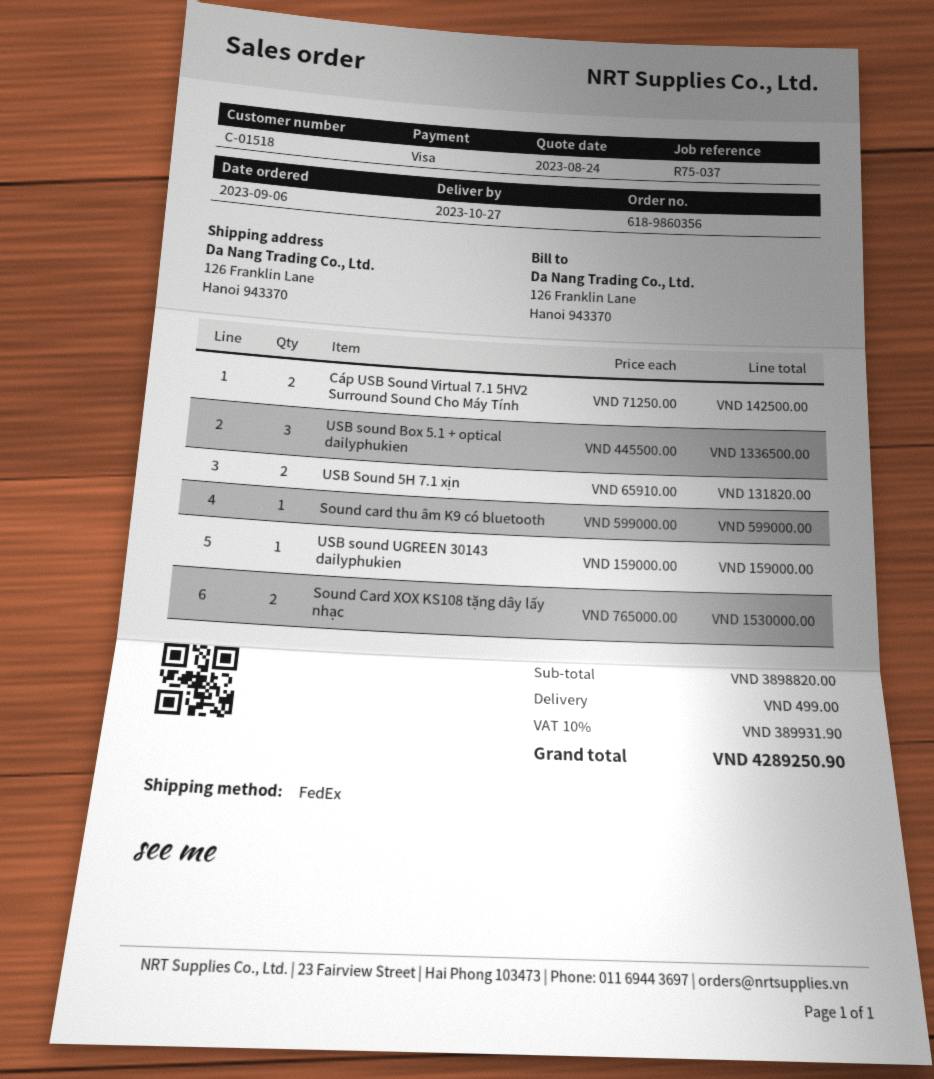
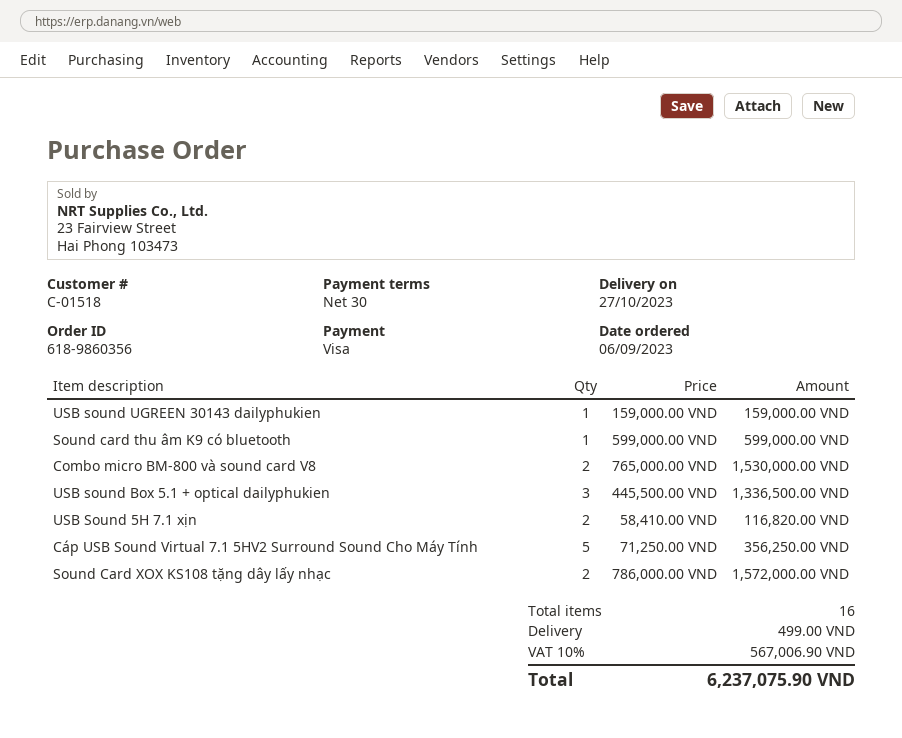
Cáp USB Sound Virtual 7.1 5HV2 Surround Sound Cho Máy Tính: 2 x 71250.00 = 142500.00 -> 5 x 71250.00 = 356250.00
USB Sound 5H 7.1 xịn: 2 x 65910.00 = 131820.00 -> 2 x 58410.00 = 116820.00
Sound Card XOX KS108 tặng dây lấy nhạc: 2 x 765000.00 = 1530000.00 -> 2 x 786000.00 = 1572000.00
Combo micro BM-800 và sound card V8: none -> 2 x 765000.00 = 1530000.00
tax: 10% = 389931.90 -> 10% = 567006.90
total: 4289250.90 -> 6237075.90

